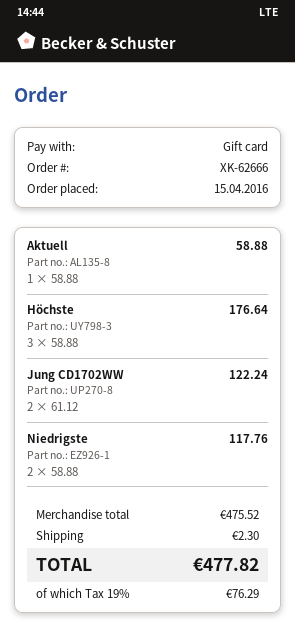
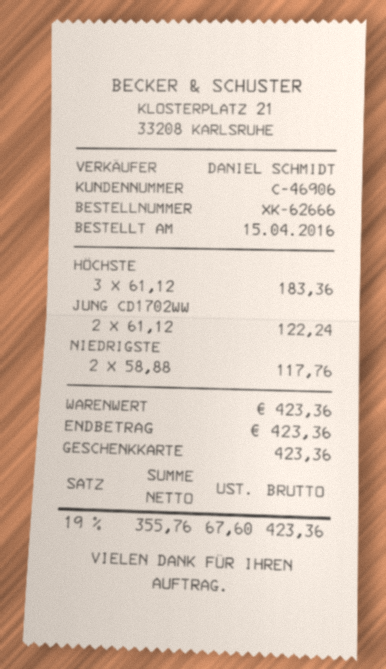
Aktuell: 1 x 58.88 = 58.88 -> none
Höchste: 3 x 58.88 = 176.64 -> 3 x 61.12 = 183.36
subtotal: 475.52 -> 423.36
shipping: 2.30 -> none
tax: 19% = 76.29 -> 19% = 67.60
total: 477.82 -> 423.36

